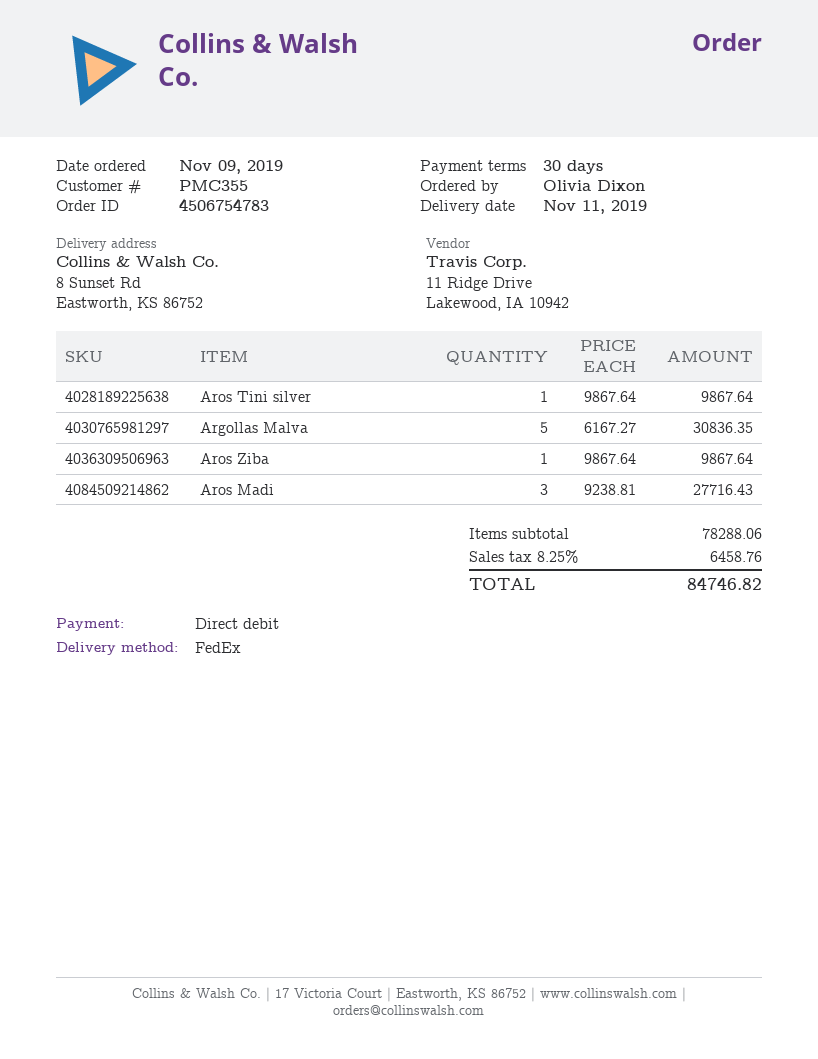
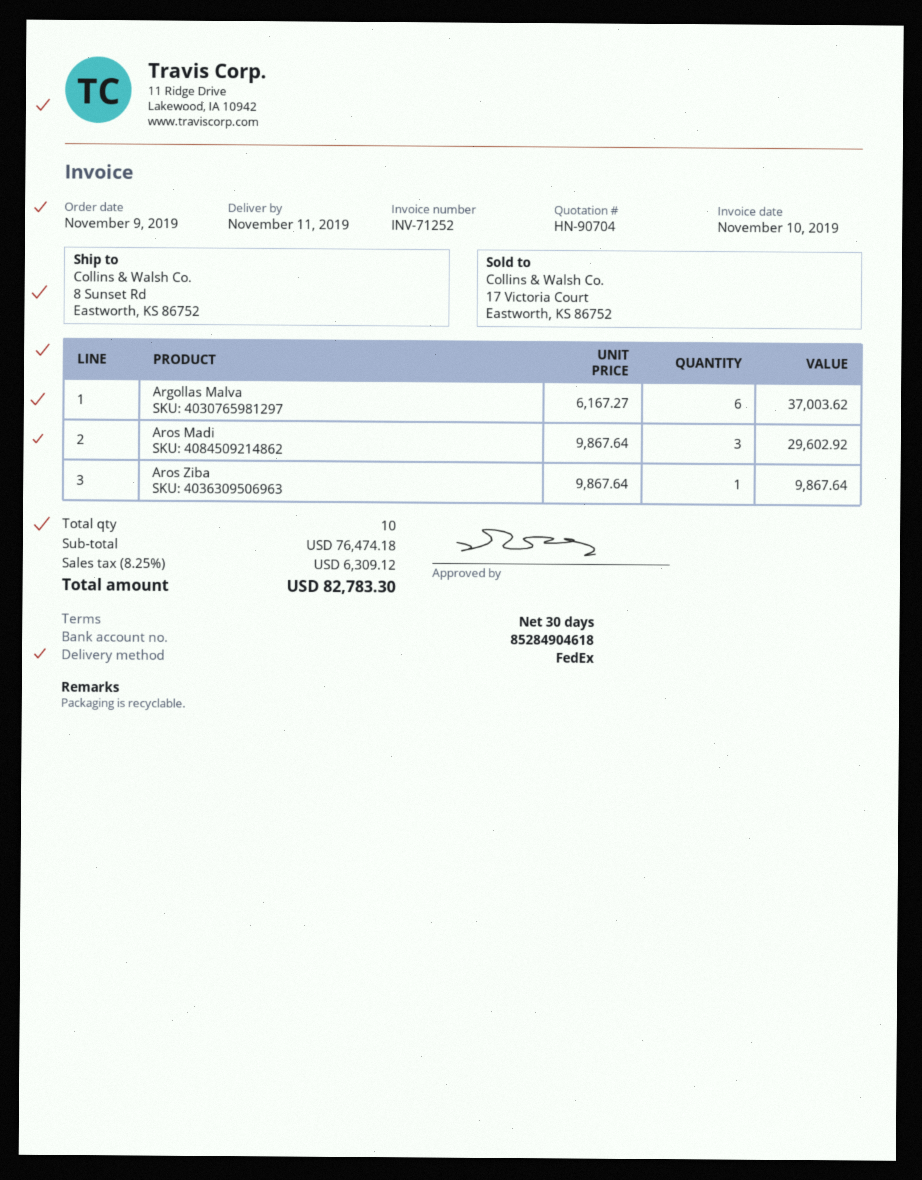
Aros Tini silver: 1 x 9867.64 = 9867.64 -> none
Argollas Malva: 5 x 6167.27 = 30836.35 -> 6 x 6167.27 = 37003.62
Aros Madi: 3 x 9238.81 = 27716.43 -> 3 x 9867.64 = 29602.92
subtotal: 78288.06 -> 76474.18
tax: 8.25% = 6458.76 -> 8.25% = 6309.12
total: 84746.82 -> 82783.30

